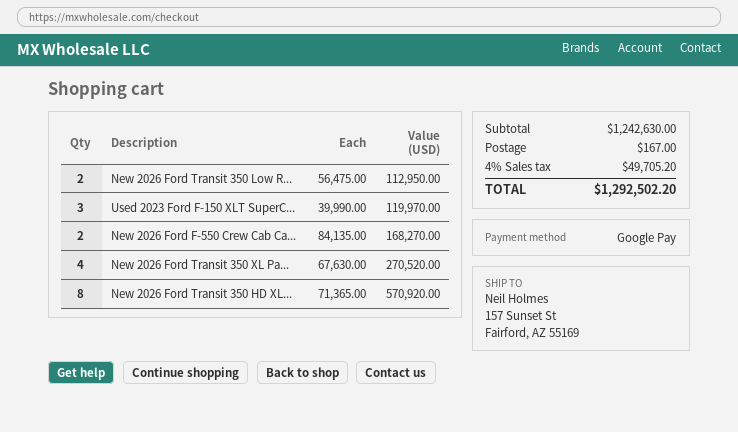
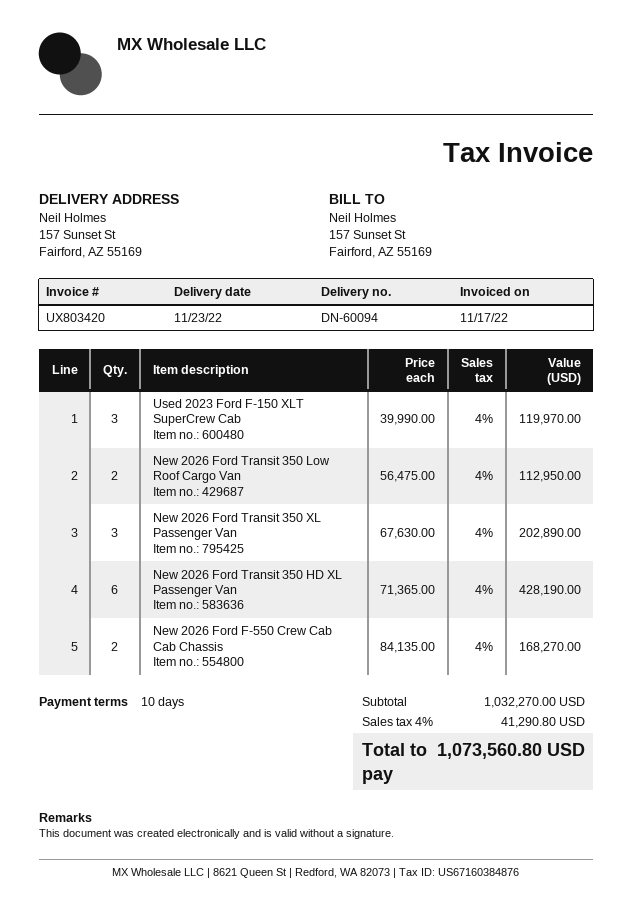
New 2026 Ford Transit 350 XL Pa...: 4 x 67630.00 = 270520.00 -> 3 x 67630.00 = 202890.00
New 2026 Ford Transit 350 HD XL...: 8 x 71365.00 = 570920.00 -> 6 x 71365.00 = 428190.00
subtotal: 1242630.00 -> 1032270.00
shipping: 167.00 -> none
tax: 4% = 49705.20 -> 4% = 41290.80
total: 1292502.20 -> 1073560.80

